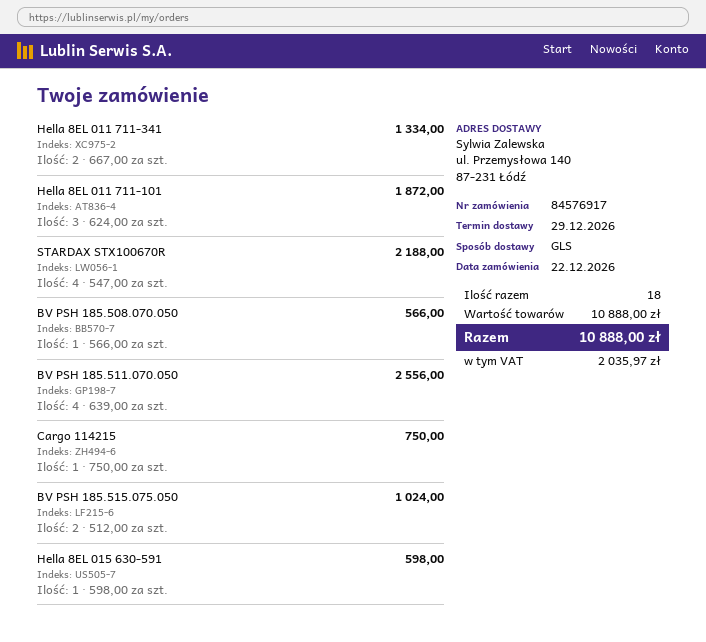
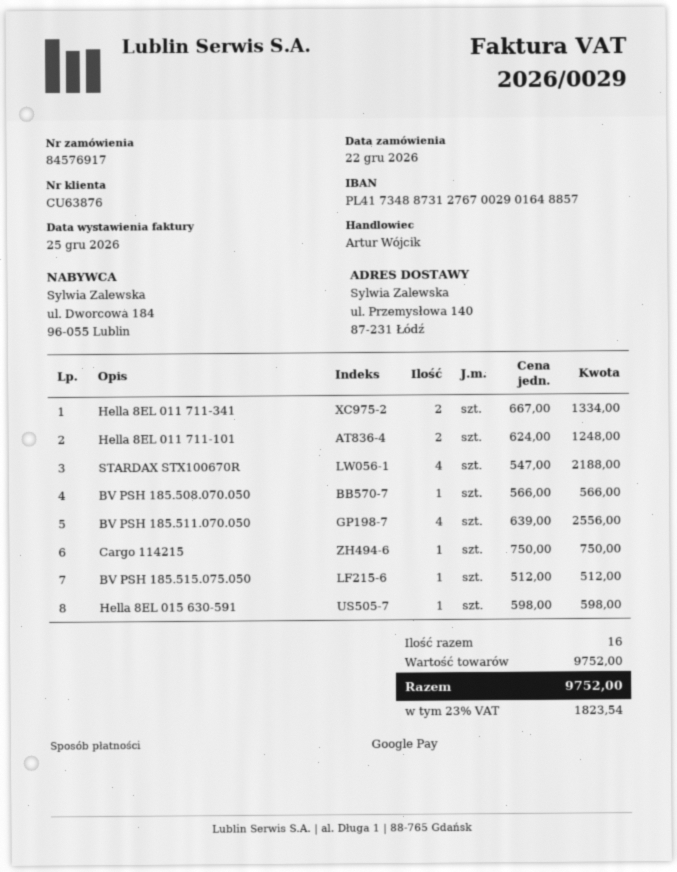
Hella 8EL 011 711-101: 3 x 624.00 = 1872.00 -> 2 x 624.00 = 1248.00
BV PSH 185.515.075.050: 2 x 512.00 = 1024.00 -> 1 x 512.00 = 512.00
total quantity: 18 -> 16
subtotal: 10888.00 -> 9752.00
tax: 2035.97 -> 1823.54
total: 10888.00 -> 9752.00

